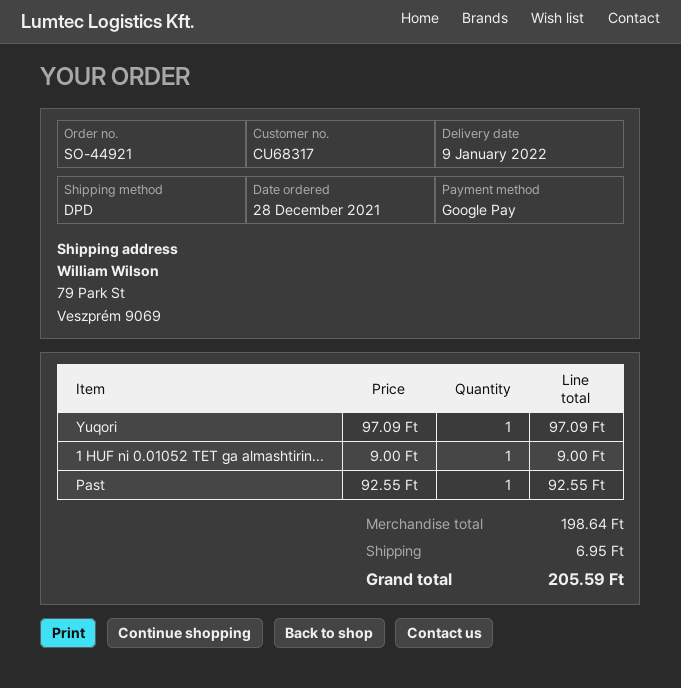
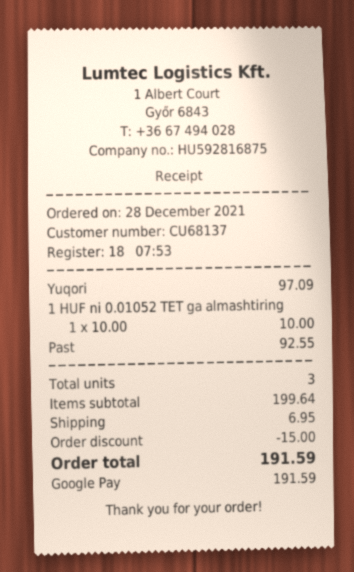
customer number: CU68317 -> CU68137
1 HUF ni 0.01052 TET ga almashtirin...: 1 x 9.00 = 9.00 -> 1 x 10.00 = 10.00
subtotal: 198.64 -> 199.64
discount: none -> 15.00
total: 205.59 -> 191.59

